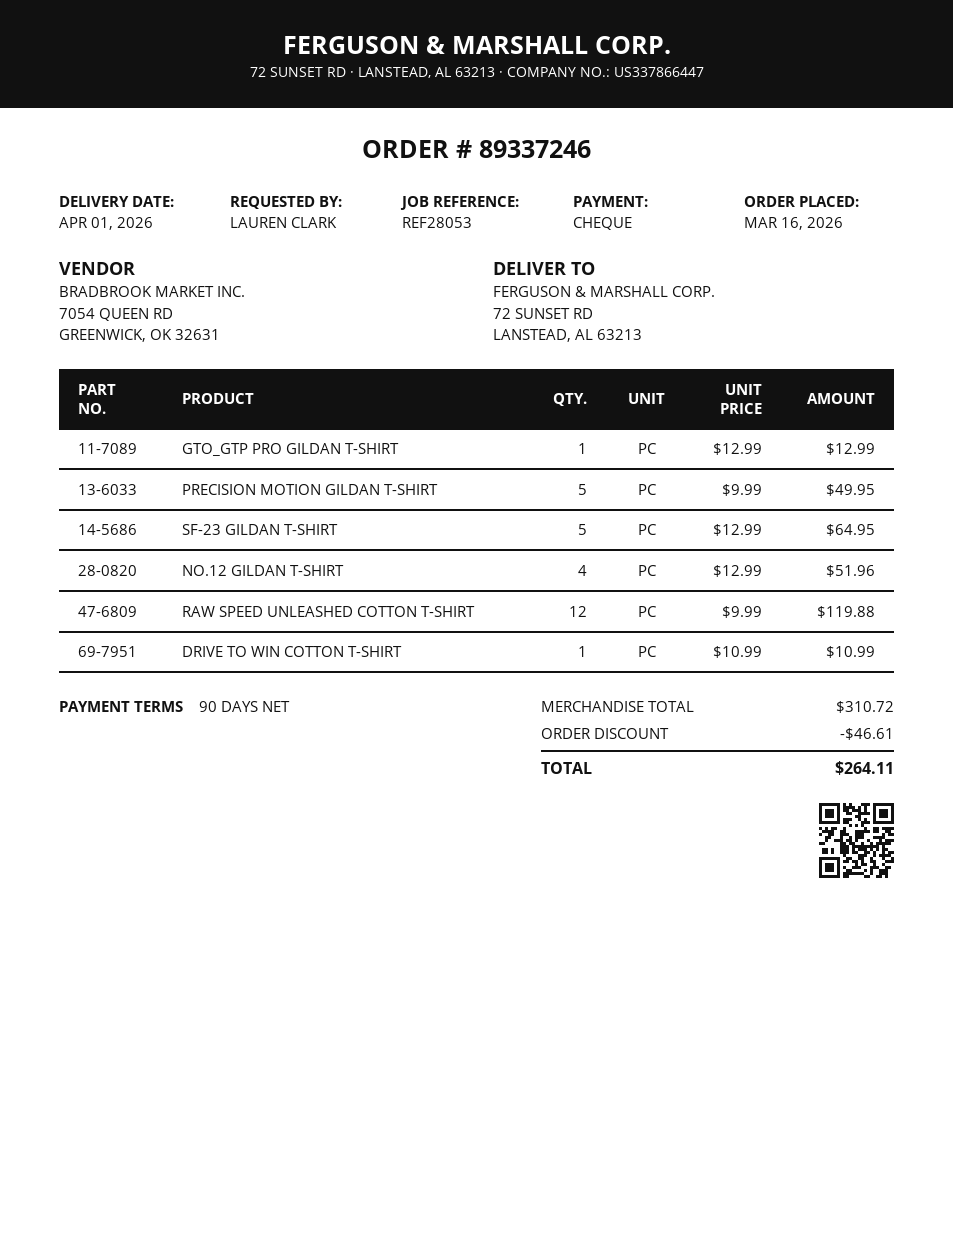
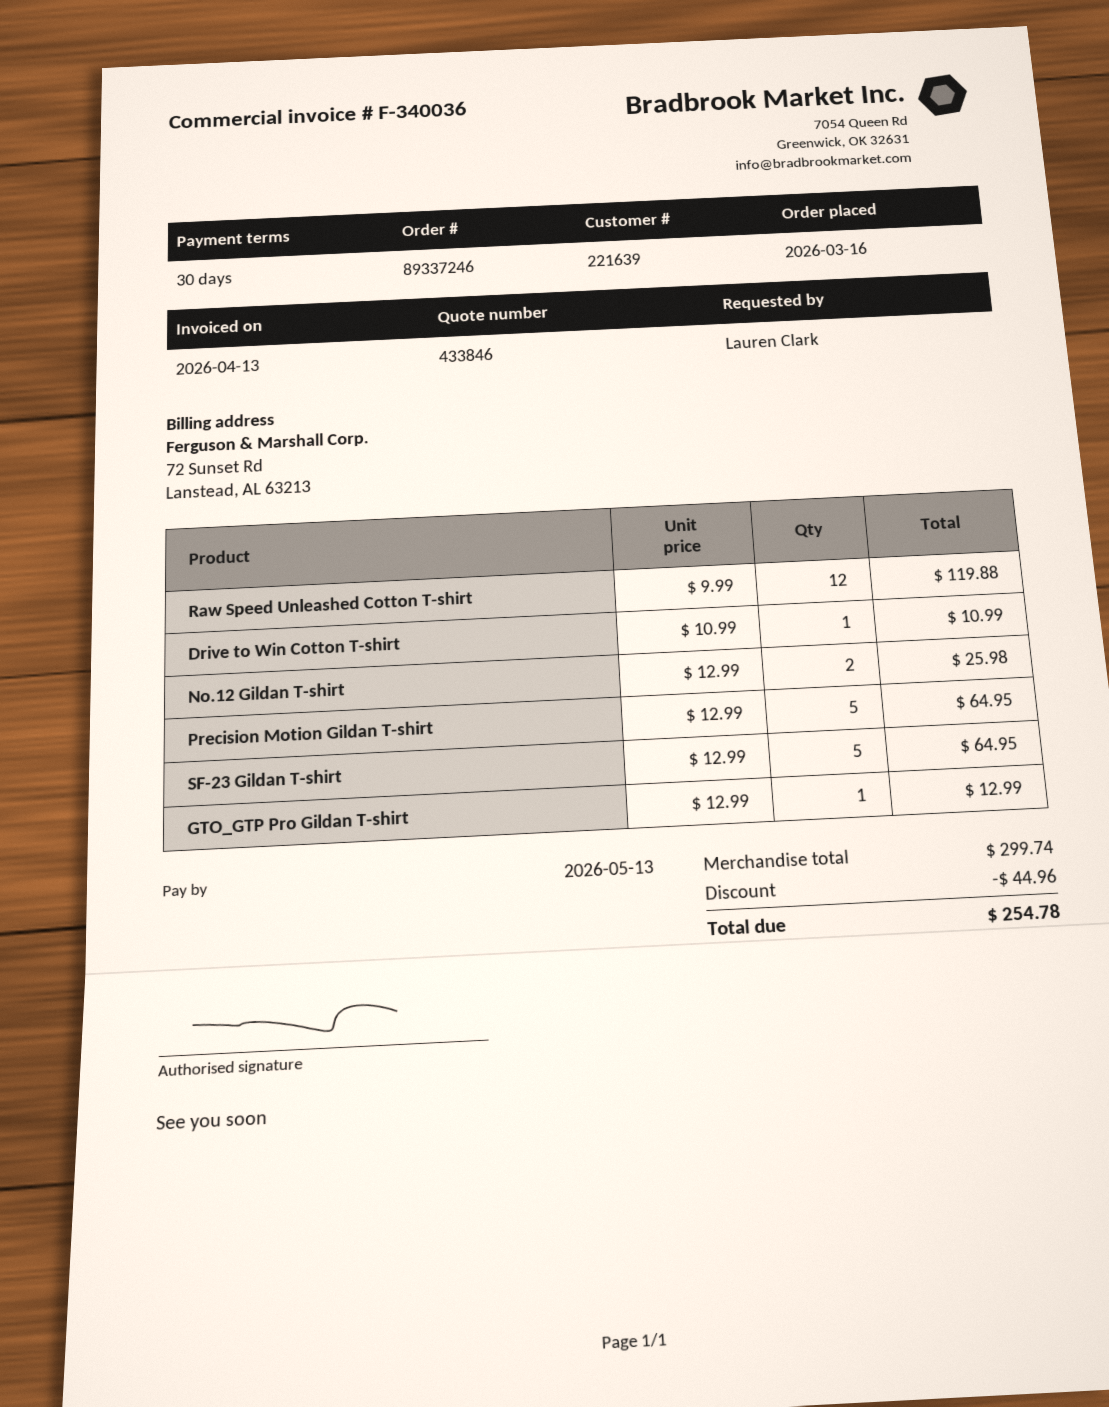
payment terms: 90 days -> 30 days
PRECISION MOTION GILDAN T-SHIRT: 5 x 9.99 = 49.95 -> 5 x 12.99 = 64.95
NO.12 GILDAN T-SHIRT: 4 x 12.99 = 51.96 -> 2 x 12.99 = 25.98
subtotal: 310.72 -> 299.74
discount: 46.61 -> 44.96
total: 264.11 -> 254.78

